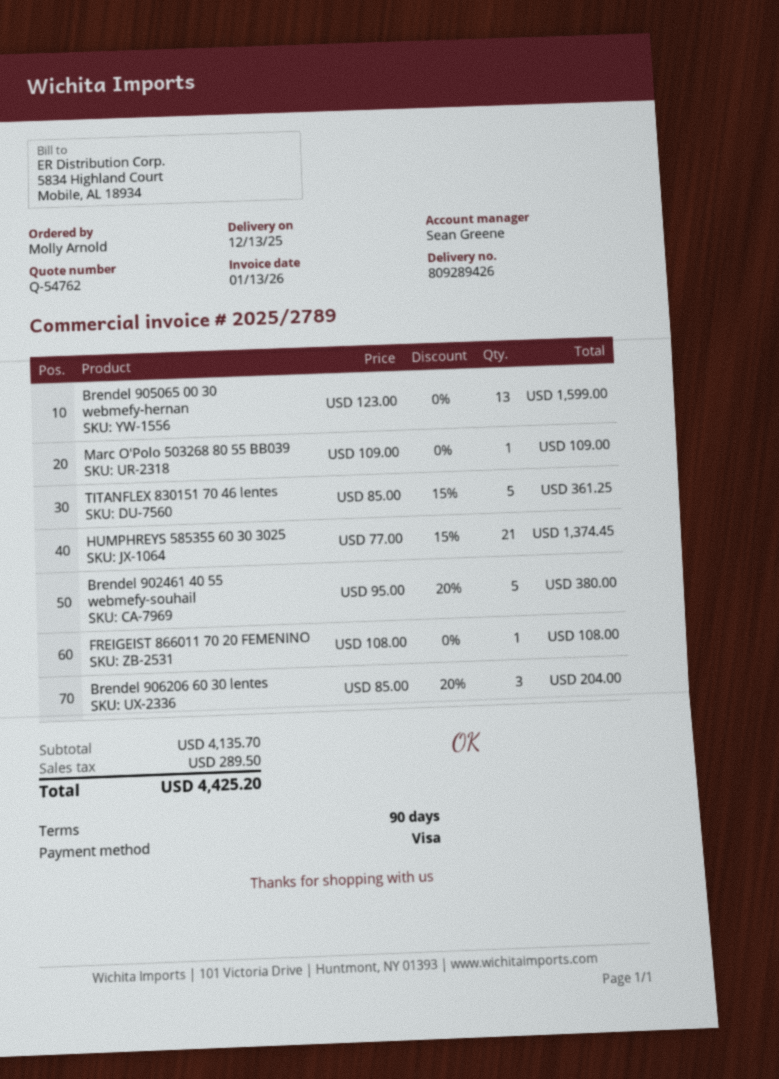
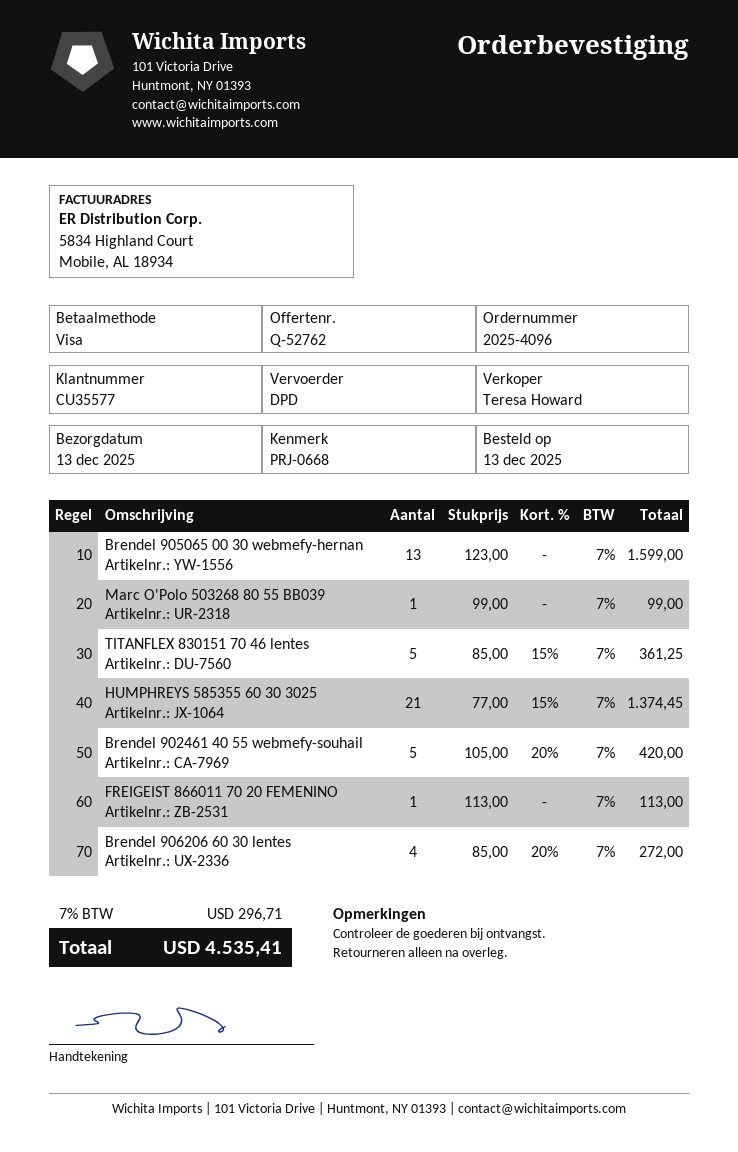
quote number: Q-54762 -> Q-52762
sales rep: Sean Greene -> Teresa Howard
Marc O'Polo 503268 80 55 BB039: 1 x 109.00 = 109.00 -> 1 x 99.00 = 99.00
Brendel 902461 40 55 webmefy-souhail: 5 x 95.00 - 20% = 380.00 -> 5 x 105.00 - 20% = 420.00
FREIGEIST 866011 70 20 FEMENINO: 1 x 108.00 = 108.00 -> 1 x 113.00 = 113.00
Brendel 906206 60 30 lentes: 3 x 85.00 - 20% = 204.00 -> 4 x 85.00 - 20% = 272.00
tax: 289.50 -> 296.71
total: 4425.20 -> 4535.41

